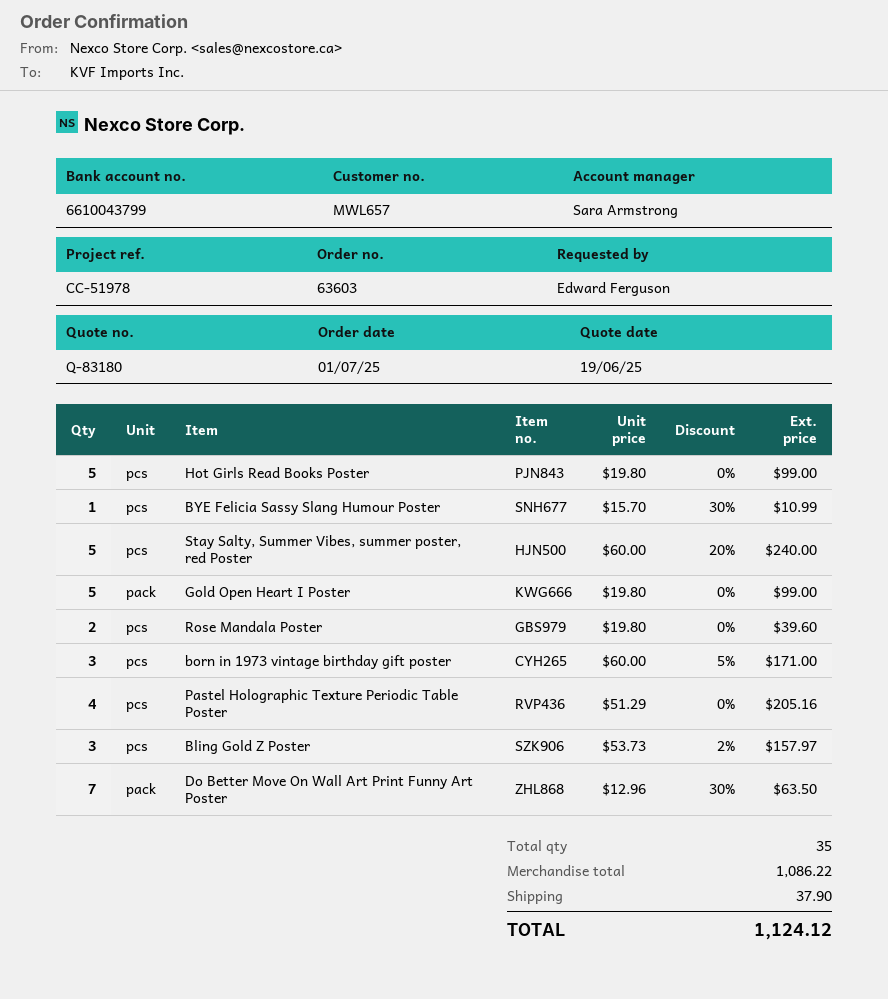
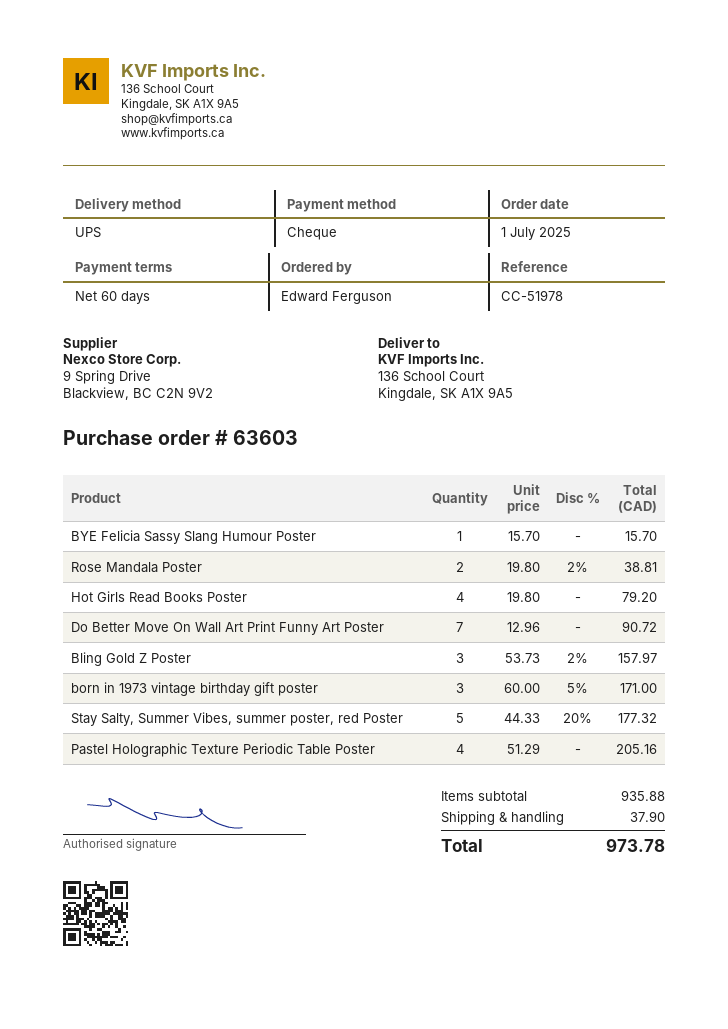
Hot Girls Read Books Poster: 5 x 19.80 = 99.00 -> 4 x 19.80 = 79.20
BYE Felicia Sassy Slang Humour Poster: 1 x 15.70 - 30% = 10.99 -> 1 x 15.70 = 15.70
Stay Salty, Summer Vibes, summer poster, red Poster: 5 x 60.00 - 20% = 240.00 -> 5 x 44.33 - 20% = 177.32
Gold Open Heart I Poster: 5 x 19.80 = 99.00 -> none
Rose Mandala Poster: 2 x 19.80 = 39.60 -> 2 x 19.80 - 2% = 38.81
Do Better Move On Wall Art Print Funny Art Poster: 7 x 12.96 - 30% = 63.50 -> 7 x 12.96 = 90.72
subtotal: 1086.22 -> 935.88
total: 1124.12 -> 973.78

